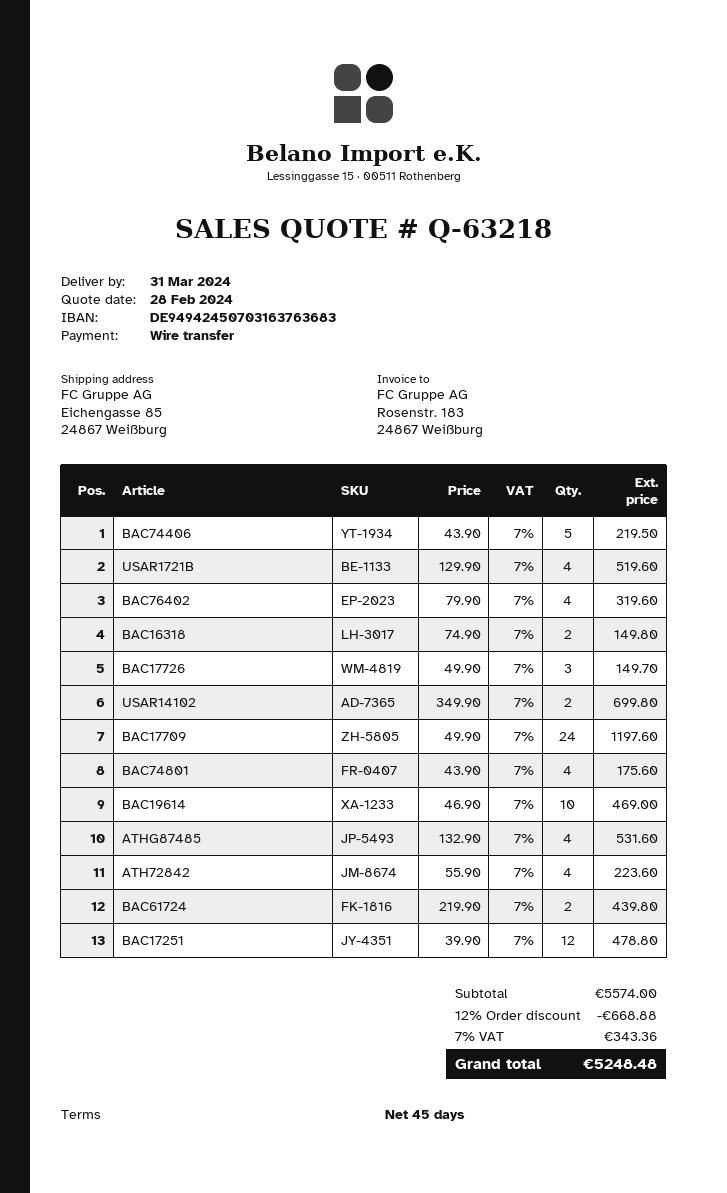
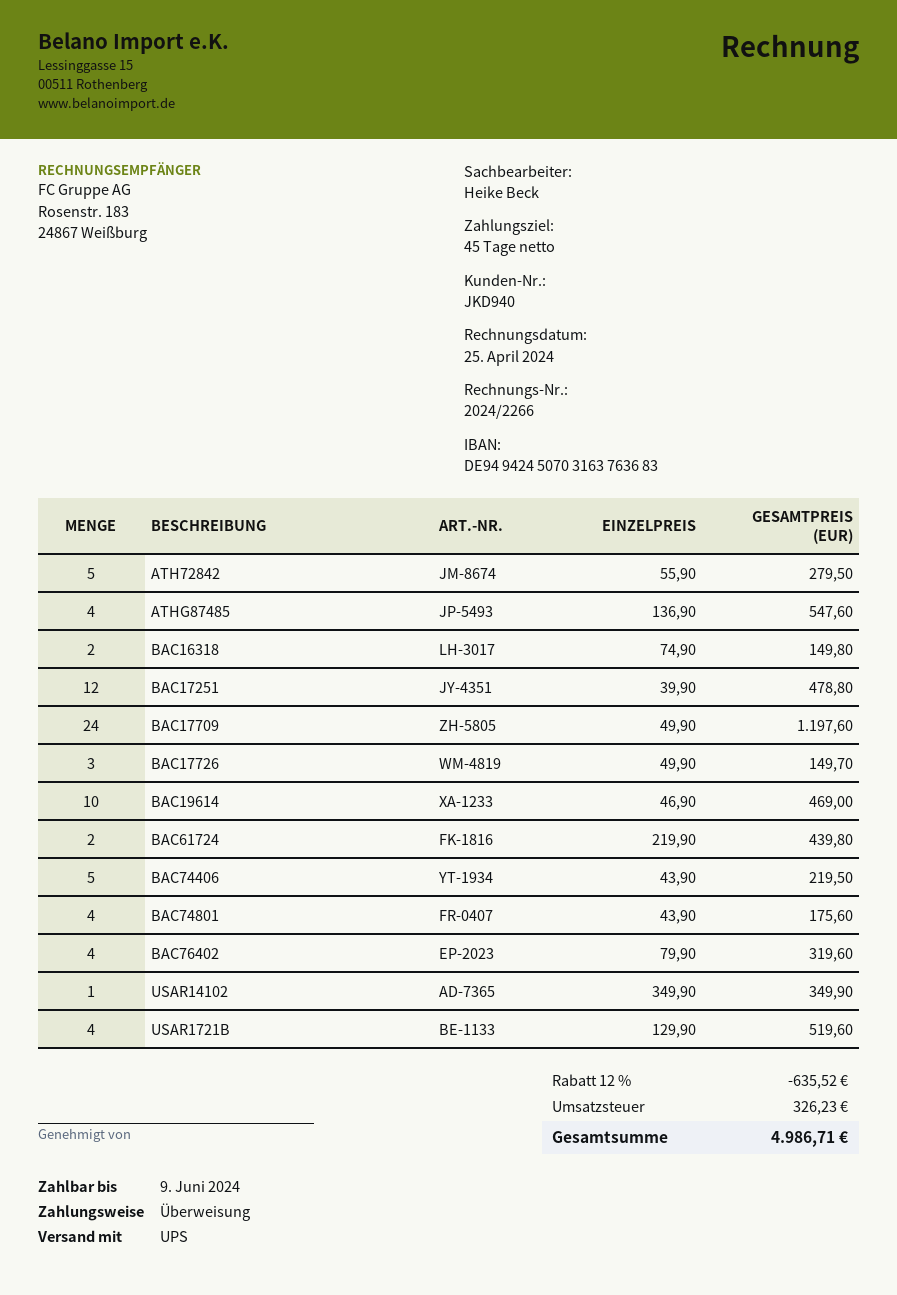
USAR14102: 2 x 349.90 = 699.80 -> 1 x 349.90 = 349.90
ATHG87485: 4 x 132.90 = 531.60 -> 4 x 136.90 = 547.60
ATH72842: 4 x 55.90 = 223.60 -> 5 x 55.90 = 279.50
discount: 12% = 668.88 -> 12% = 635.52
tax: 343.36 -> 326.23
total: 5248.48 -> 4986.71

